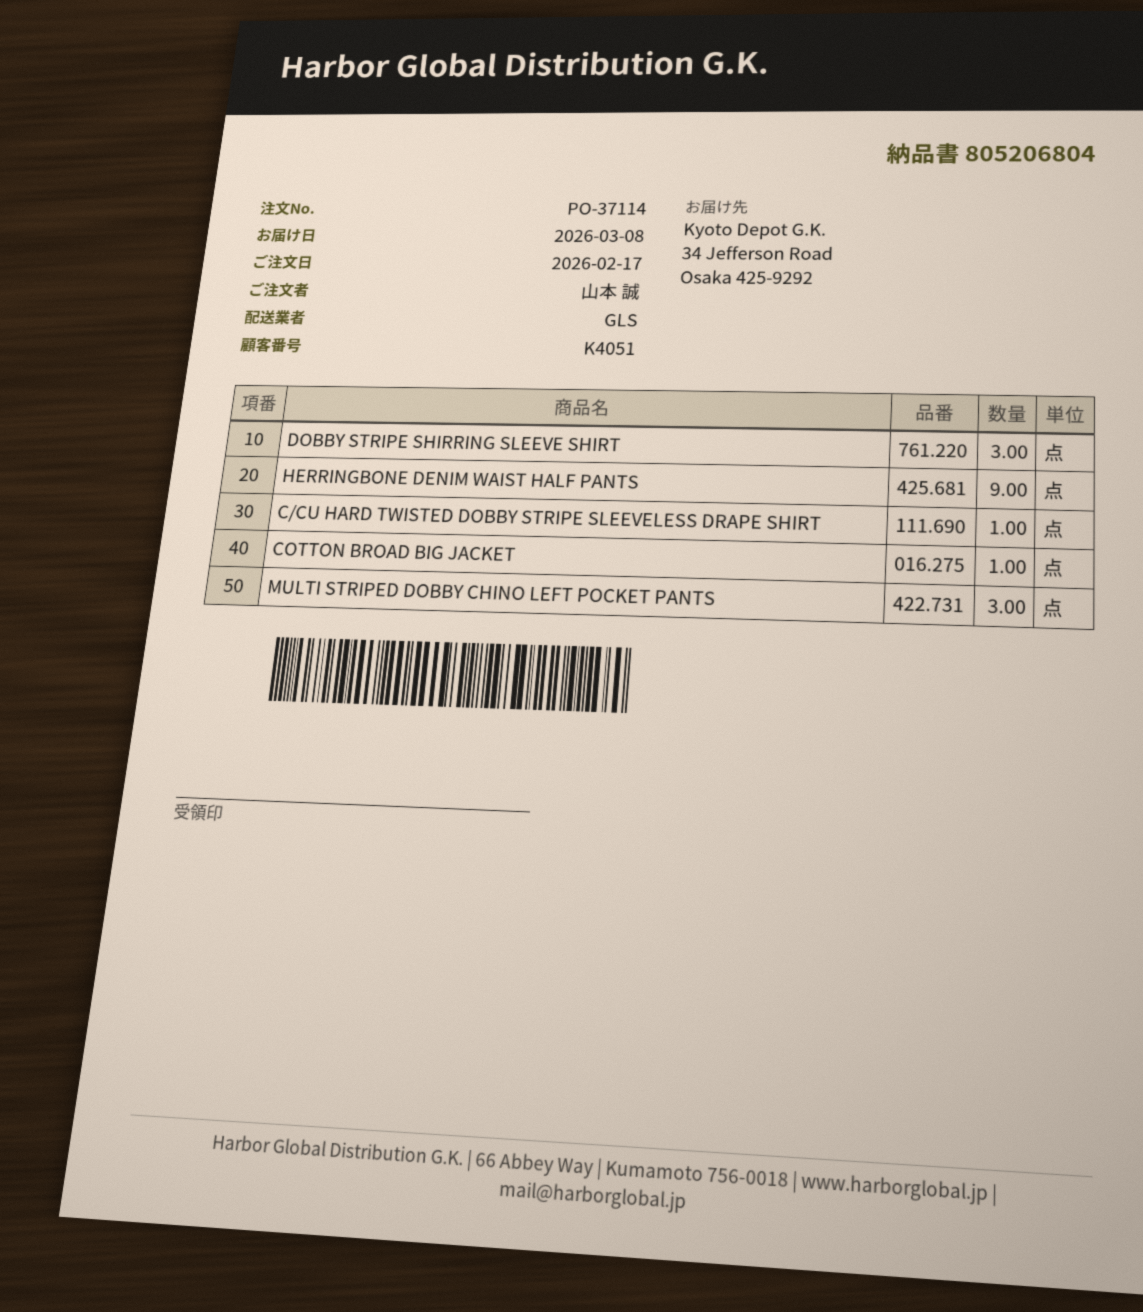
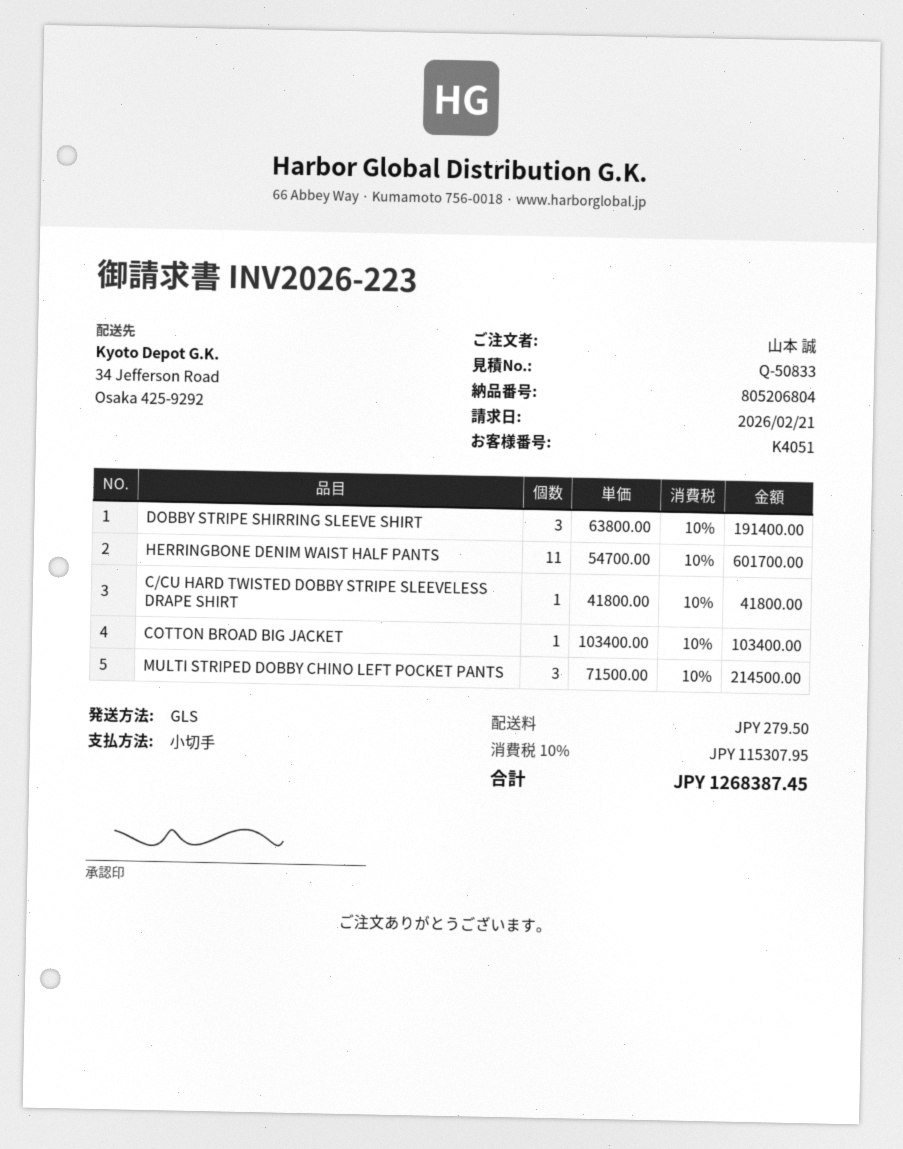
HERRINGBONE DENIM WAIST HALF PANTS: 9 -> 11

